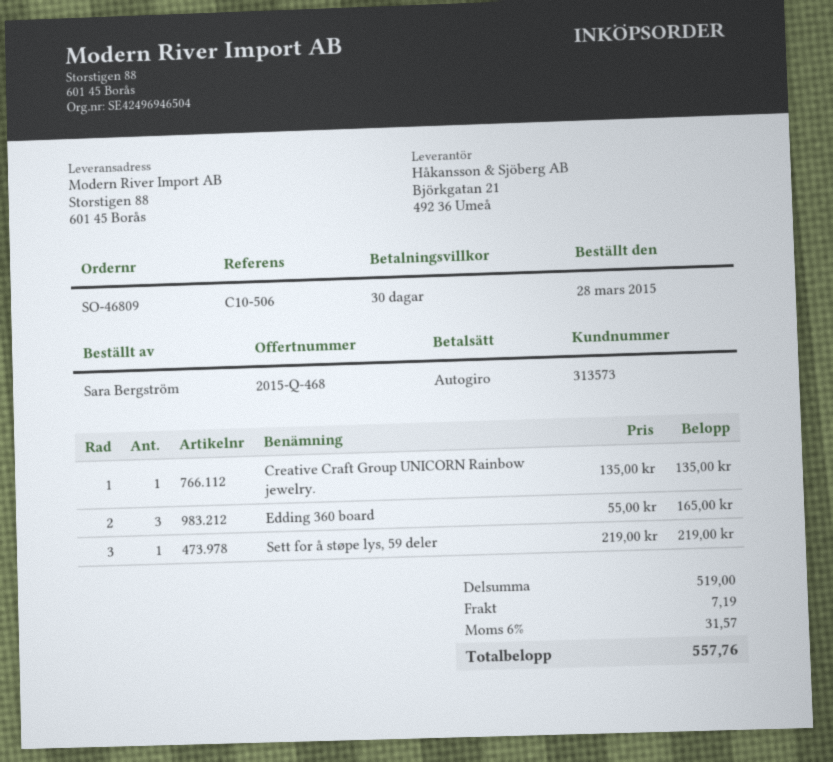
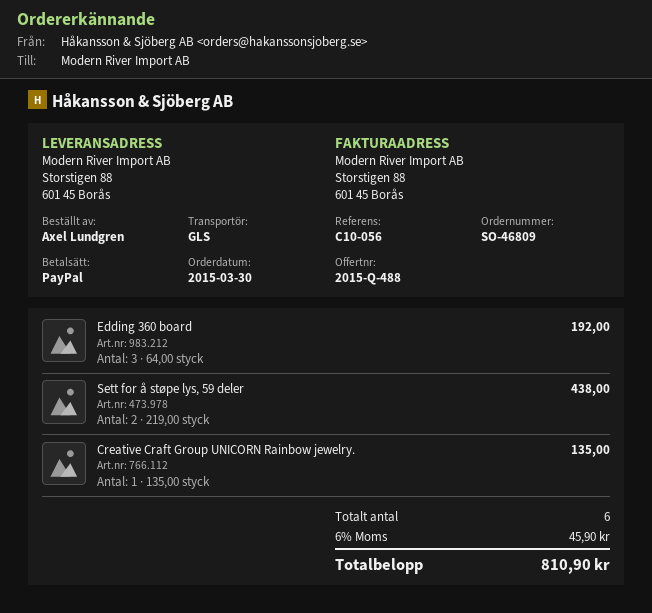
quote number: 2015-Q-468 -> 2015-Q-488
order date: 2015-03-28 -> 2015-03-30
reference: C10-506 -> C10-056
ordered by: Sara Bergström -> Axel Lundgren
payment method: direct debit -> PayPal
Edding 360 board: 3 x 55.00 = 165.00 -> 3 x 64.00 = 192.00
Sett for å støpe lys, 59 deler: 1 x 219.00 = 219.00 -> 2 x 219.00 = 438.00
shipping: 7.19 -> none
tax: 6% = 31.57 -> 6% = 45.90
total: 557.76 -> 810.90

